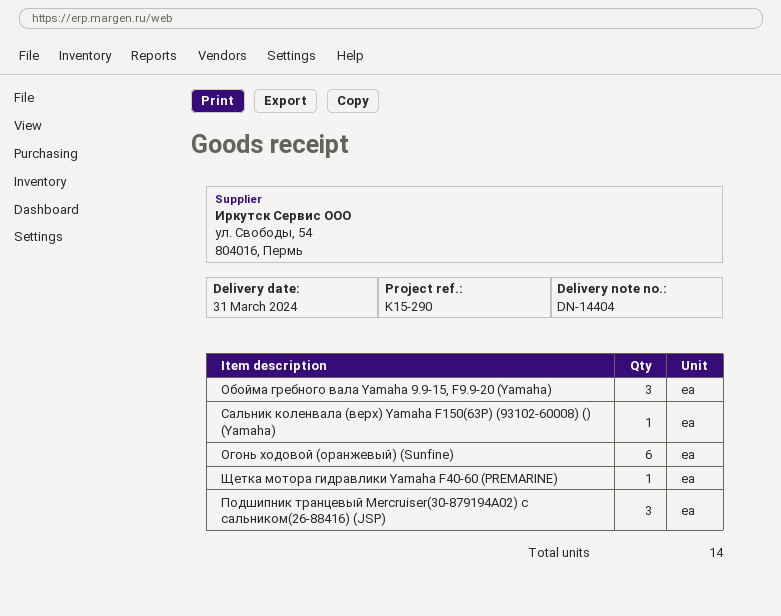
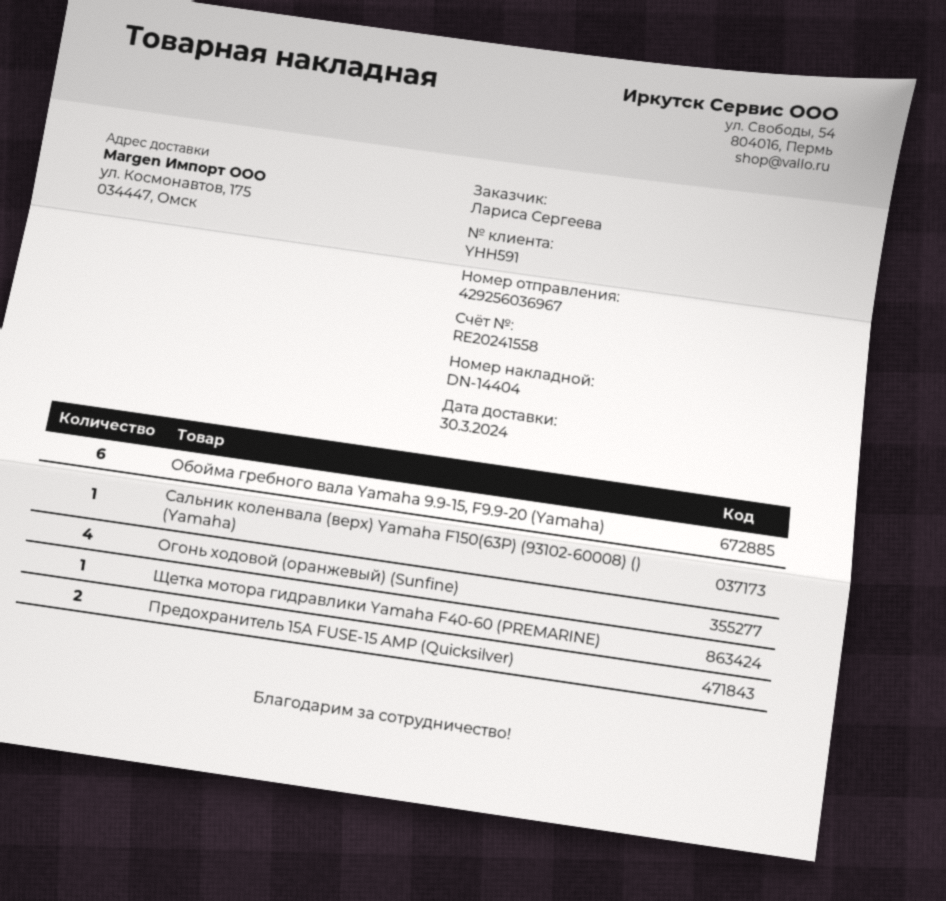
delivery date: 2024-03-31 -> 2024-03-30
Обойма гребного вала Yamaha 9.9-15, F9.9-20 (Yamaha): 3 -> 6
Огонь ходовой (оранжевый) (Sunfine): 6 -> 4
Подшипник транцевый Mercruiser(30-879194A02) с сальником(26-88416) (JSP): 3 -> none
Предохранитель 15А FUSE-15 AMP (Quicksilver): none -> 2

